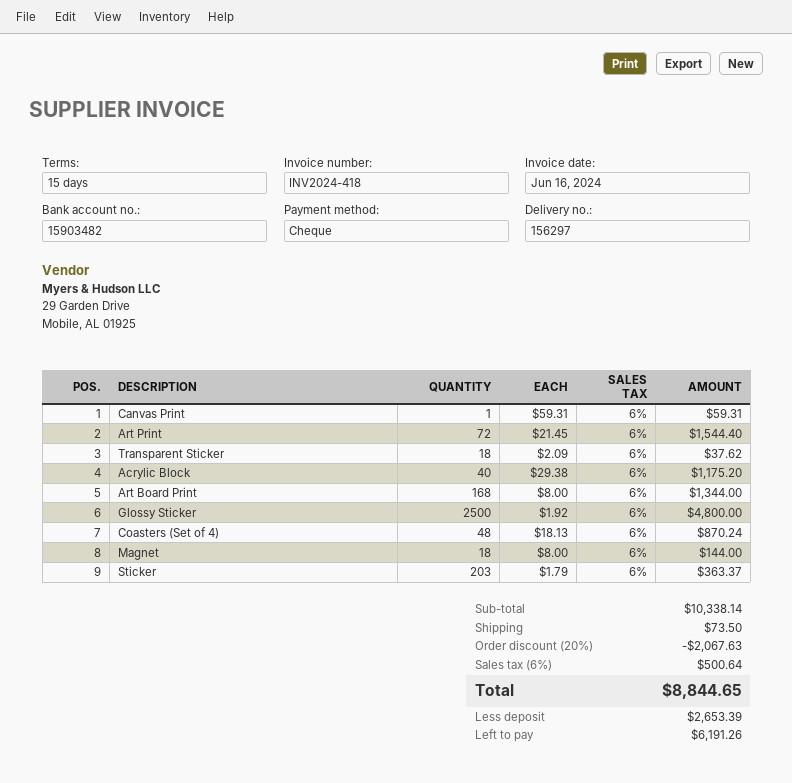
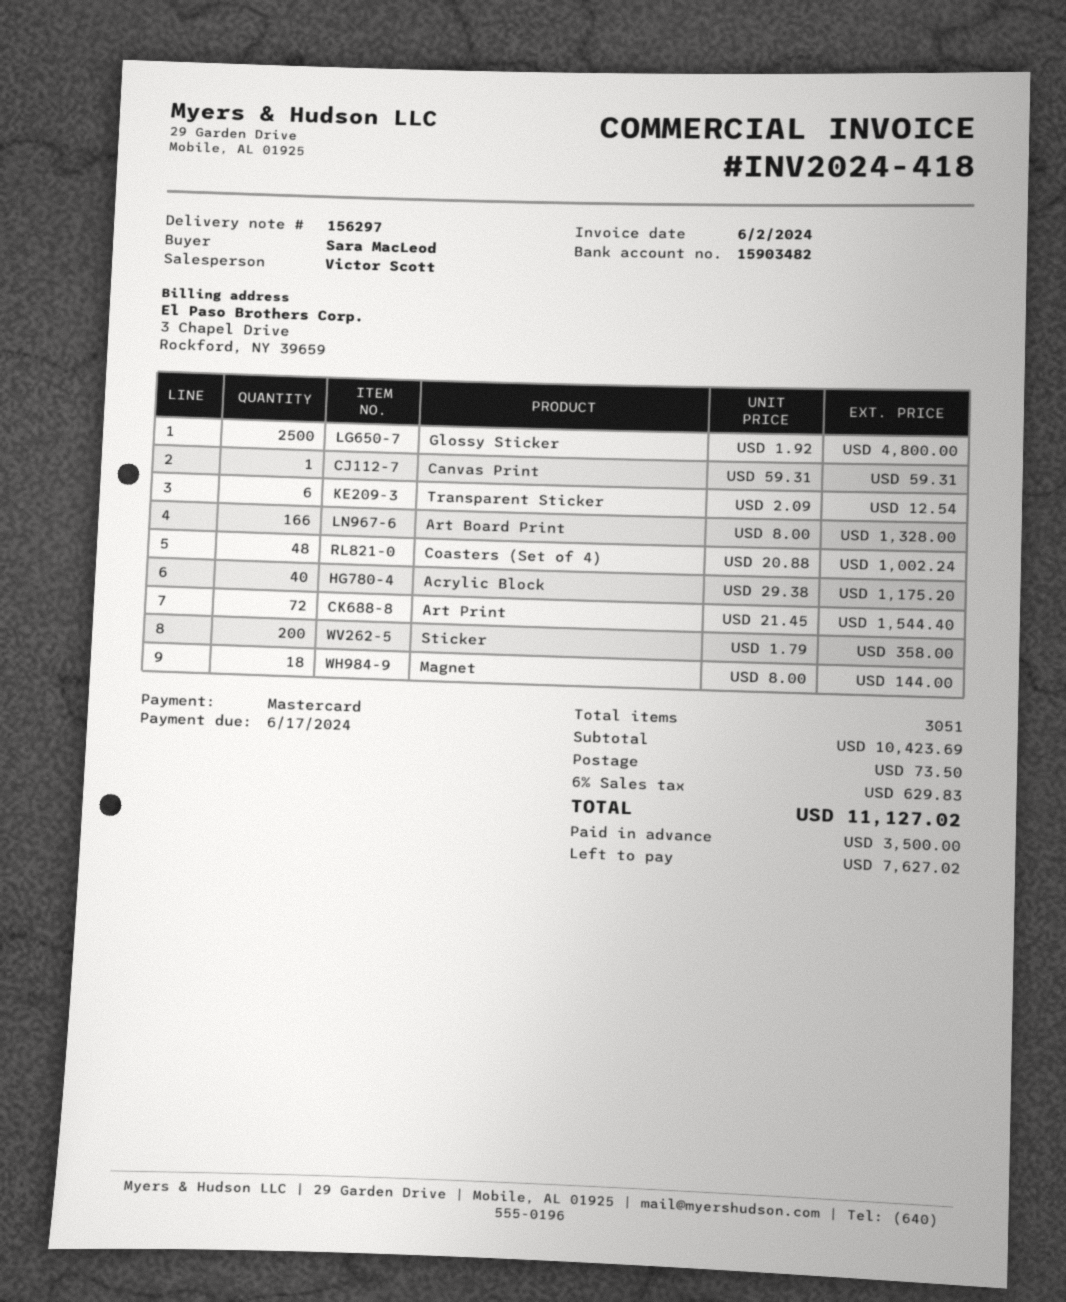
invoice date: 2024-06-16 -> 2024-06-02
payment method: cheque -> Mastercard
Transparent Sticker: 18 x 2.09 = 37.62 -> 6 x 2.09 = 12.54
Art Board Print: 168 x 8.00 = 1344.00 -> 166 x 8.00 = 1328.00
Coasters (Set of 4): 48 x 18.13 = 870.24 -> 48 x 20.88 = 1002.24
Sticker: 203 x 1.79 = 363.37 -> 200 x 1.79 = 358.00
subtotal: 10338.14 -> 10423.69
discount: 20% = 2067.63 -> none
tax: 6% = 500.64 -> 6% = 629.83
total: 8844.65 -> 11127.02
deposit: 2653.39 -> 3500.00
balance: 6191.26 -> 7627.02

